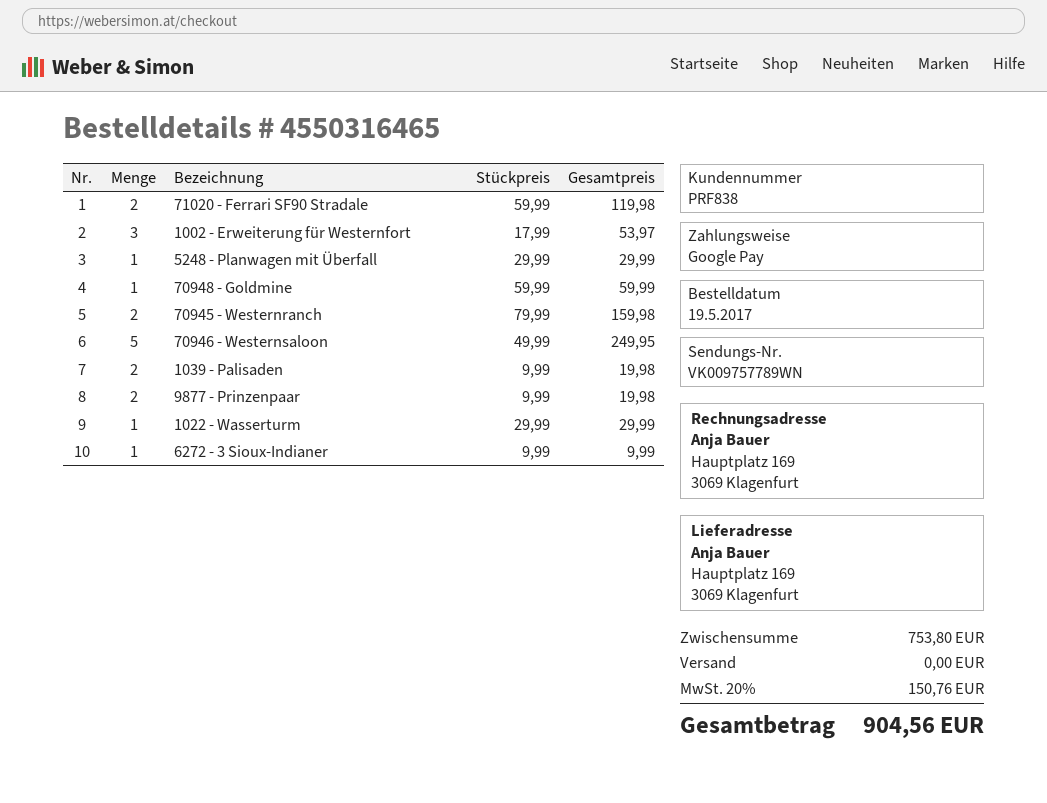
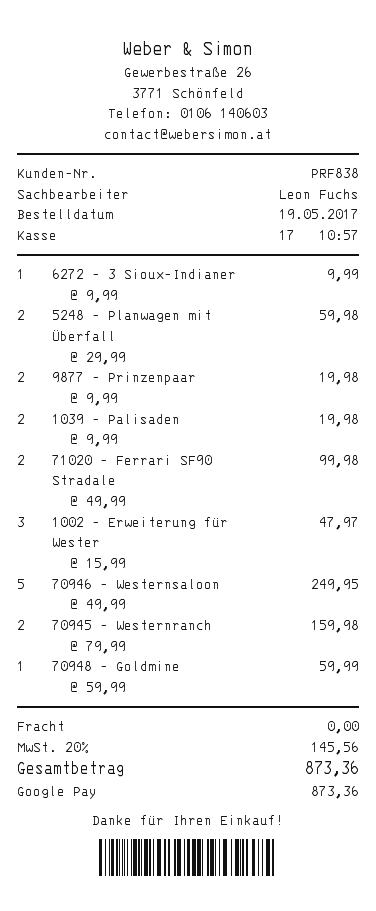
71020 - Ferrari SF90 Stradale: 2 x 59.99 = 119.98 -> 2 x 49.99 = 99.98
1002 - Erweiterung für Westernfort: 3 x 17.99 = 53.97 -> 3 x 15.99 = 47.97
5248 - Planwagen mit Überfall: 1 x 29.99 = 29.99 -> 2 x 29.99 = 59.98
1022 - Wasserturm: 1 x 29.99 = 29.99 -> none
tax: 20% = 150.76 -> 20% = 145.56
total: 904.56 -> 873.36

